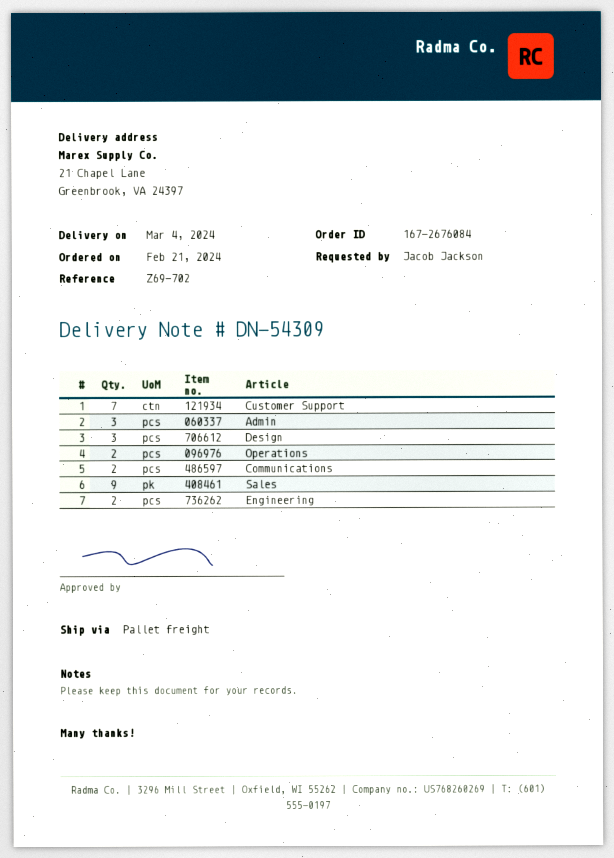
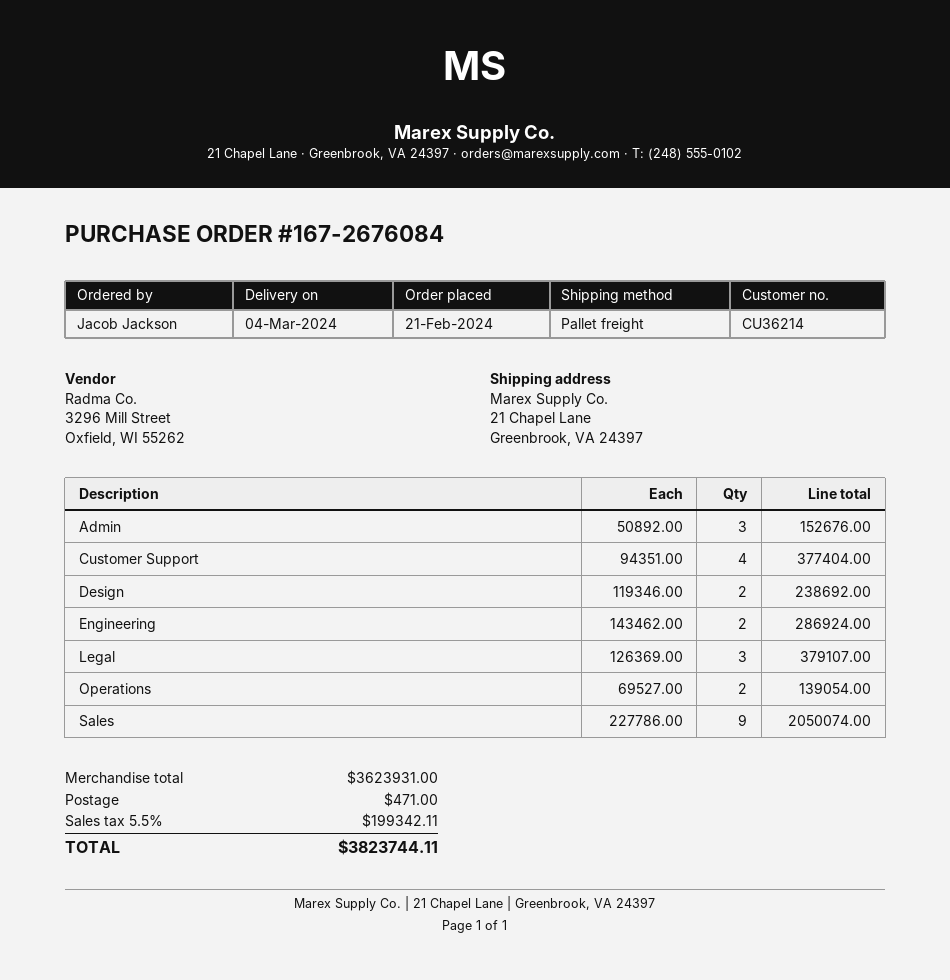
Customer Support: 7 -> 4
Design: 3 -> 2
Communications: 2 -> none
Legal: none -> 3

